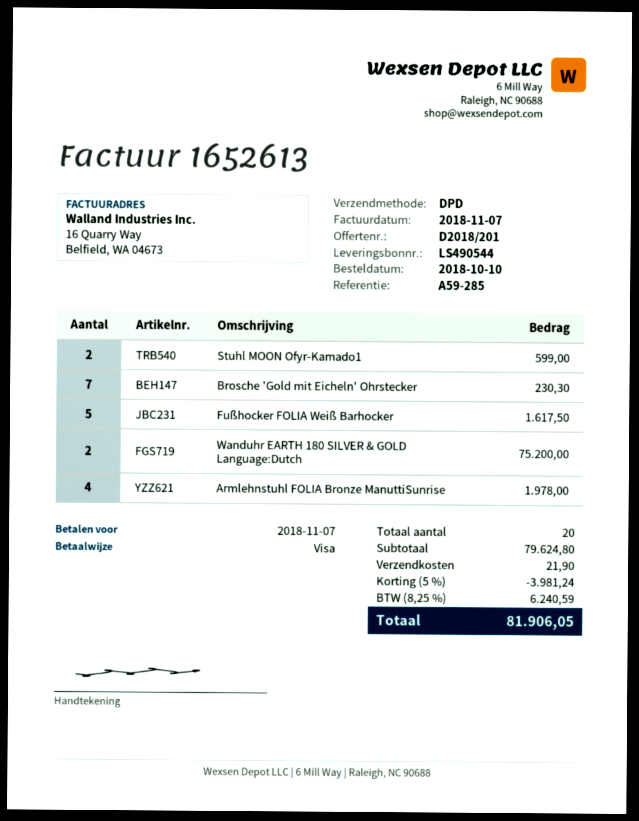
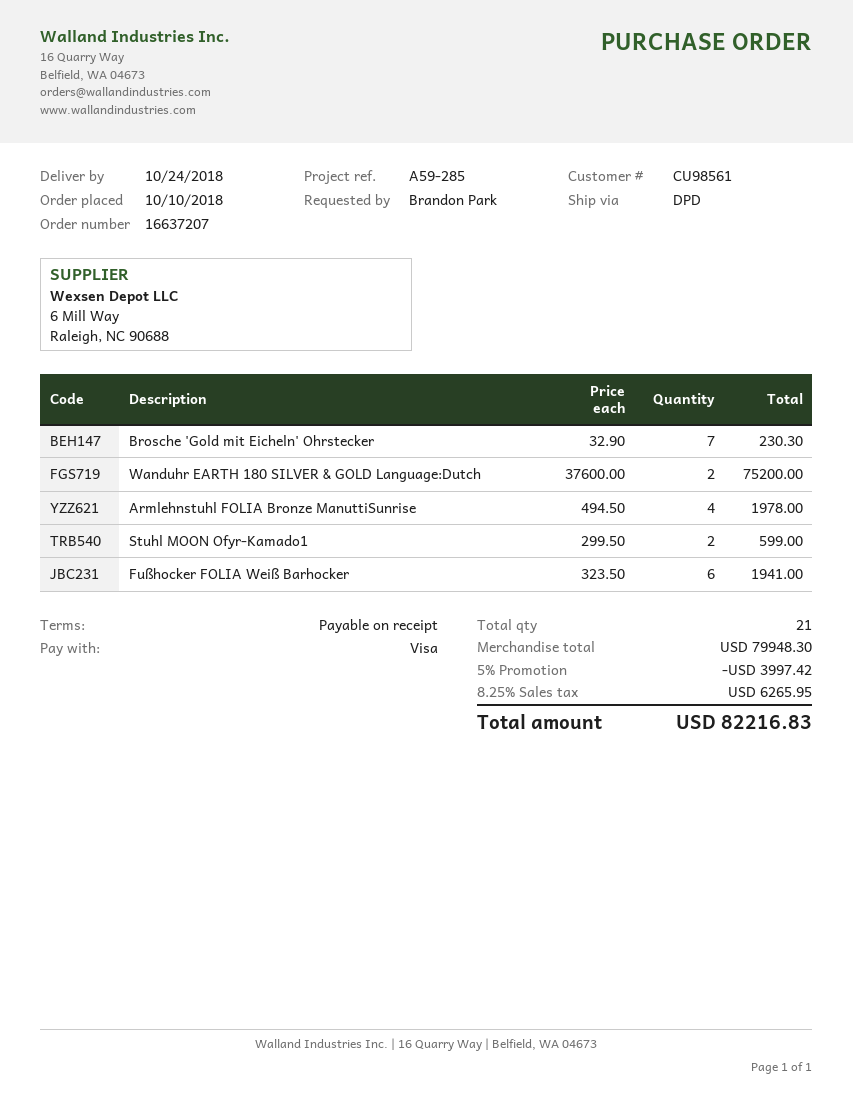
Fußhocker FOLIA Weiß Barhocker: 5 for 1617.50 -> 6 for 1941.00
total quantity: 20 -> 21
subtotal: 79624.80 -> 79948.30
discount: 5% = 3981.24 -> 5% = 3997.42
shipping: 21.90 -> none
tax: 8.25% = 6240.59 -> 8.25% = 6265.95
total: 81906.05 -> 82216.83

